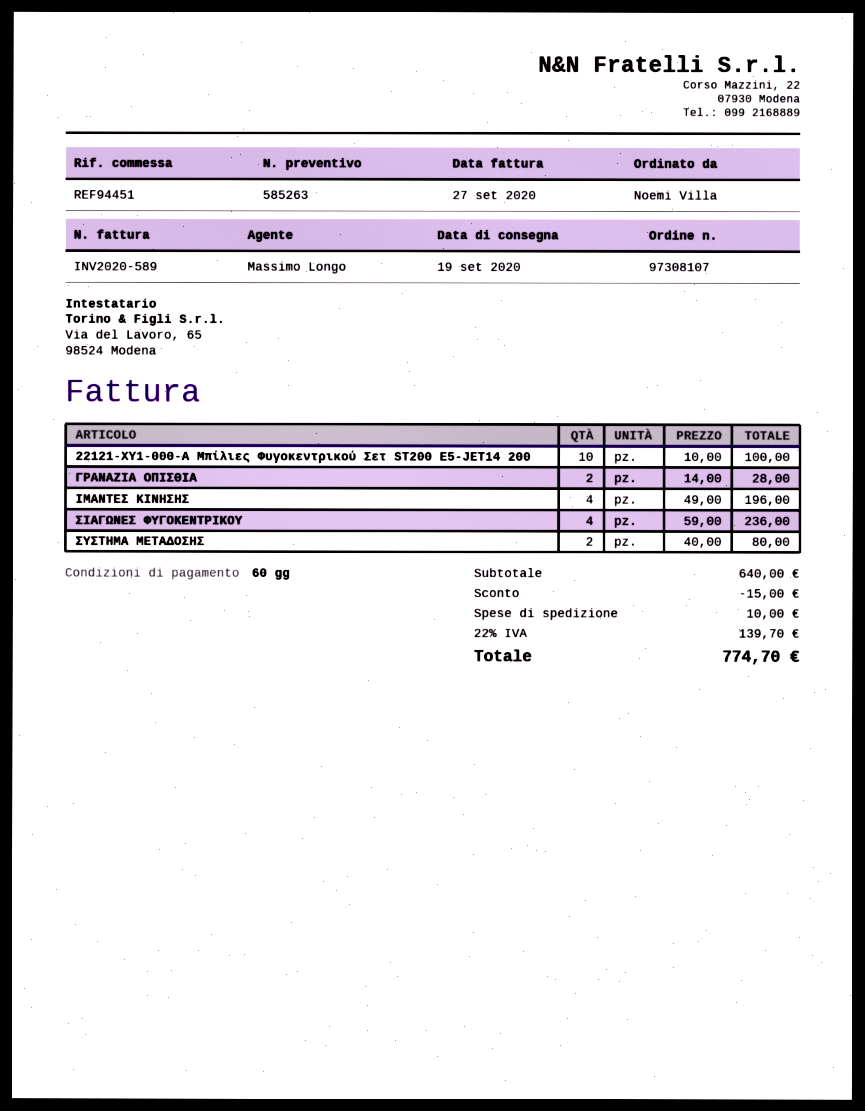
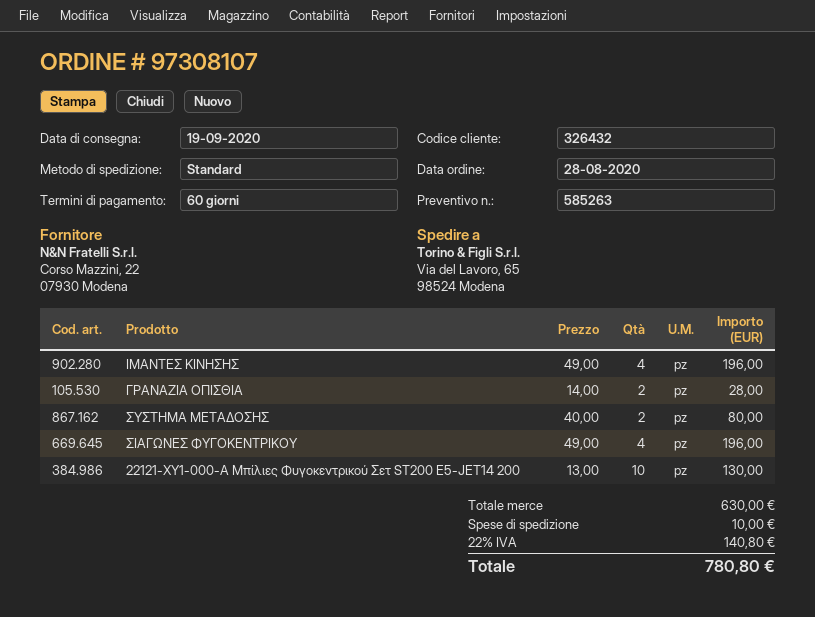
22121-XY1-000-A Μπίλιες Φυγοκεντρικού Σετ ST200 E5-JET14 200: 10 x 10.00 = 100.00 -> 10 x 13.00 = 130.00
ΣΙΑΓΩΝΕΣ ΦΥΓΟΚΕΝΤΡΙΚΟΥ: 4 x 59.00 = 236.00 -> 4 x 49.00 = 196.00
subtotal: 640.00 -> 630.00
discount: 15.00 -> none
tax: 22% = 139.70 -> 22% = 140.80
total: 774.70 -> 780.80

